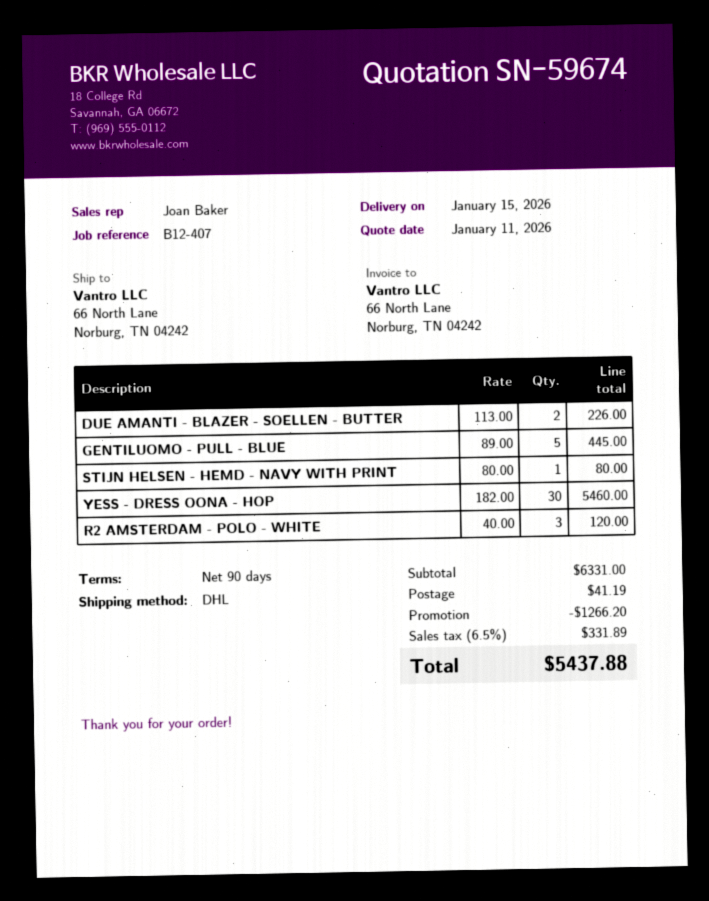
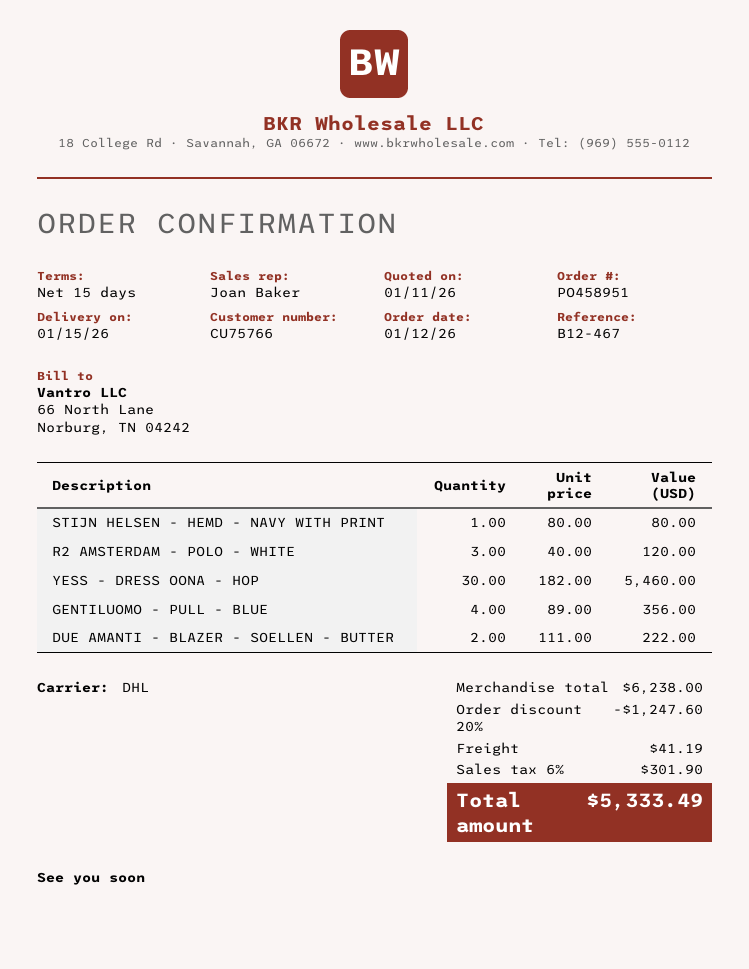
payment terms: 90 days -> 15 days
reference: B12-407 -> B12-467
DUE AMANTI - BLAZER - SOELLEN - BUTTER: 2 x 113.00 = 226.00 -> 2 x 111.00 = 222.00
GENTILUOMO - PULL - BLUE: 5 x 89.00 = 445.00 -> 4 x 89.00 = 356.00
subtotal: 6331.00 -> 6238.00
discount: 1266.20 -> 1247.60
tax: 6.5% = 331.89 -> 6% = 301.90
total: 5437.88 -> 5333.49

